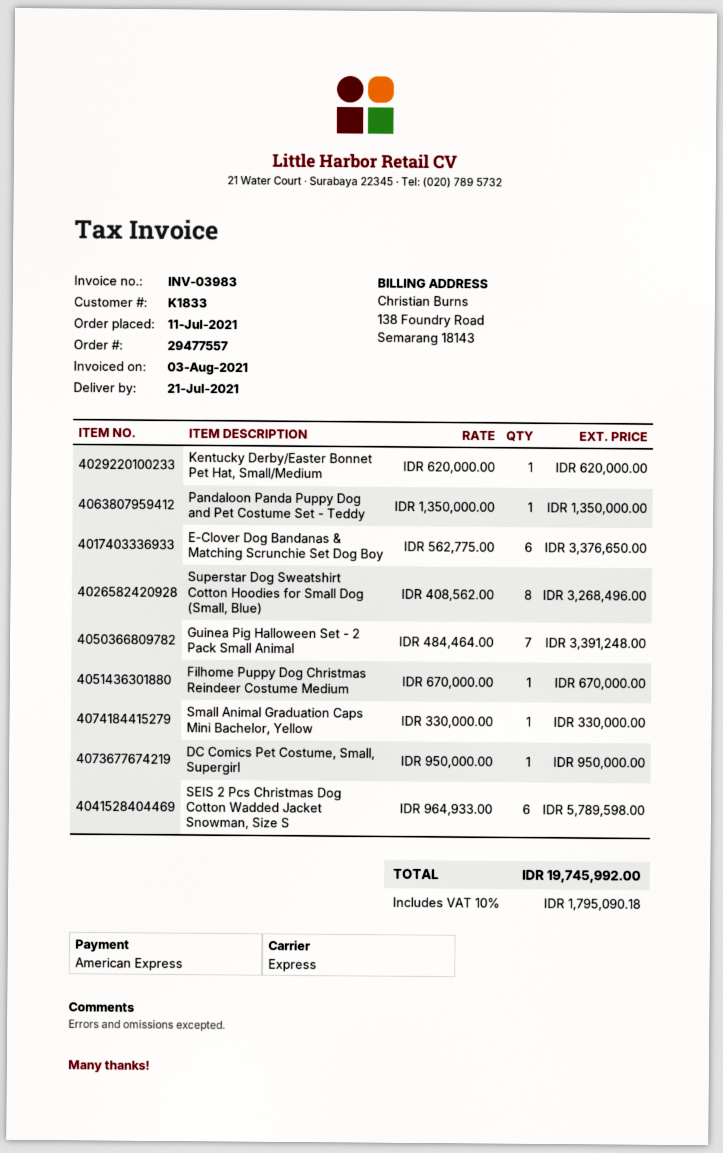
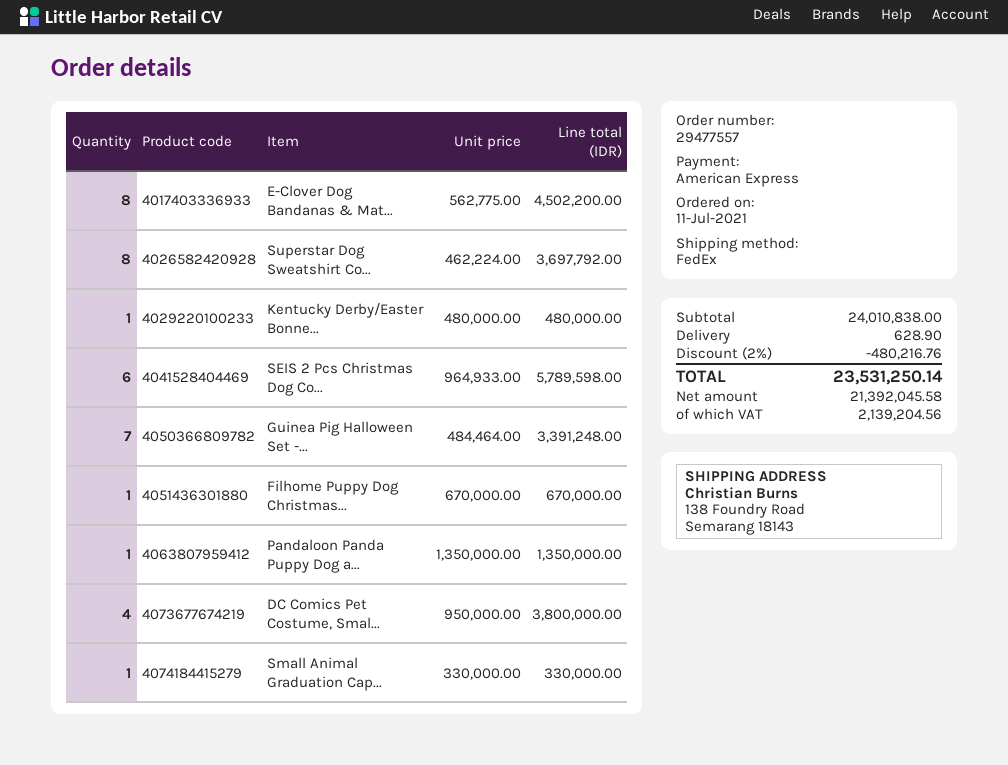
shipping method: express -> FedEx
Kentucky Derby/Easter Bonnet Pet Hat, Small/Medium: 1 x 620000.00 = 620000.00 -> 1 x 480000.00 = 480000.00
E-Clover Dog Bandanas & Matching Scrunchie Set Dog Boy: 6 x 562775.00 = 3376650.00 -> 8 x 562775.00 = 4502200.00
Superstar Dog Sweatshirt Cotton Hoodies for Small Dog (Small, Blue): 8 x 408562.00 = 3268496.00 -> 8 x 462224.00 = 3697792.00
DC Comics Pet Costume, Small, Supergirl: 1 x 950000.00 = 950000.00 -> 4 x 950000.00 = 3800000.00
discount: none -> 2% = 480216.76
shipping: none -> 628.90
tax: 1795090.18 -> 2139204.56
total: 19745992.00 -> 23531250.14

